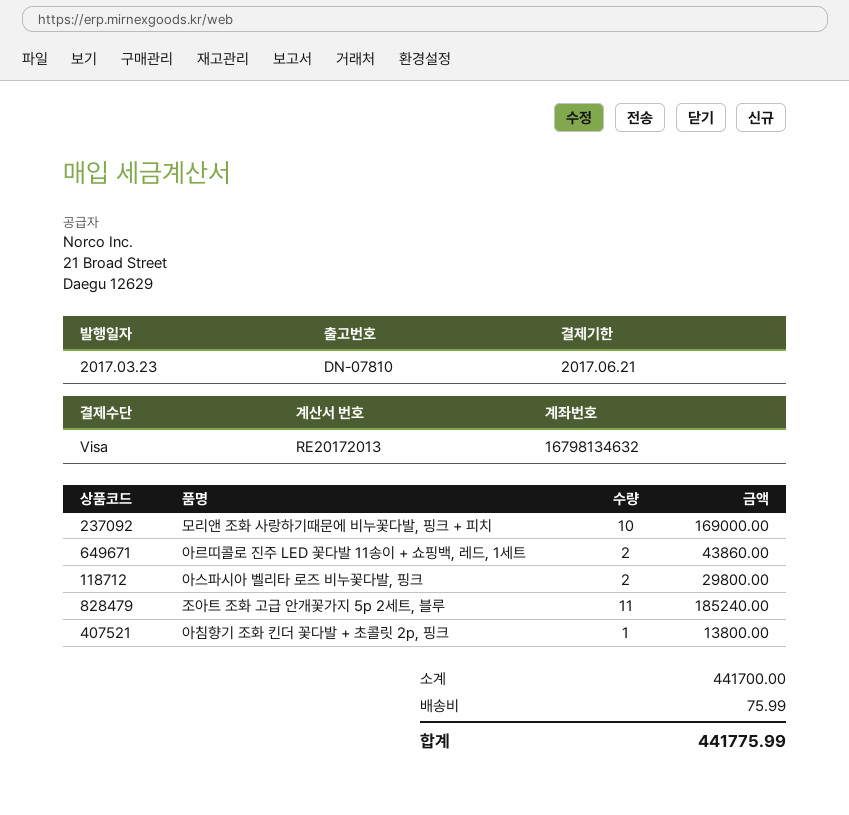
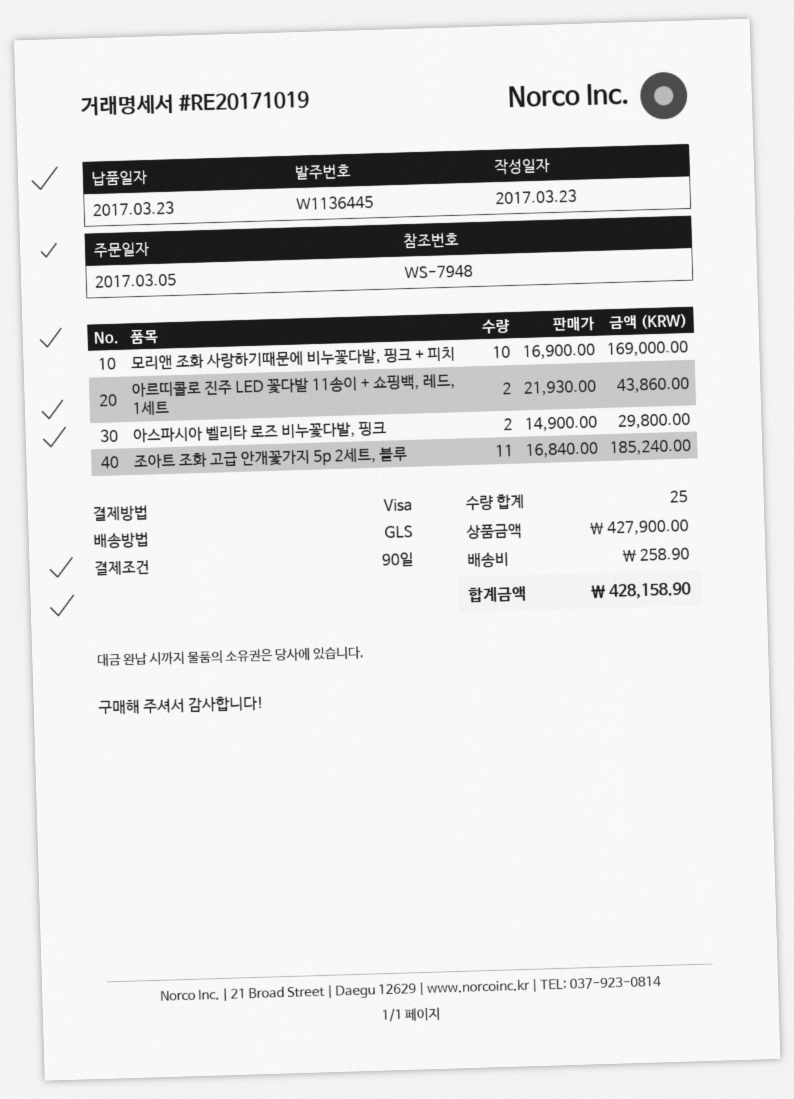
invoice number: RE20172013 -> RE20171019
아침향기 조화 킨더 꽃다발 + 초콜릿 2p, 핑크: 1 for 13800.00 -> none
subtotal: 441700.00 -> 427900.00
shipping: 75.99 -> 258.90
total: 441775.99 -> 428158.90

